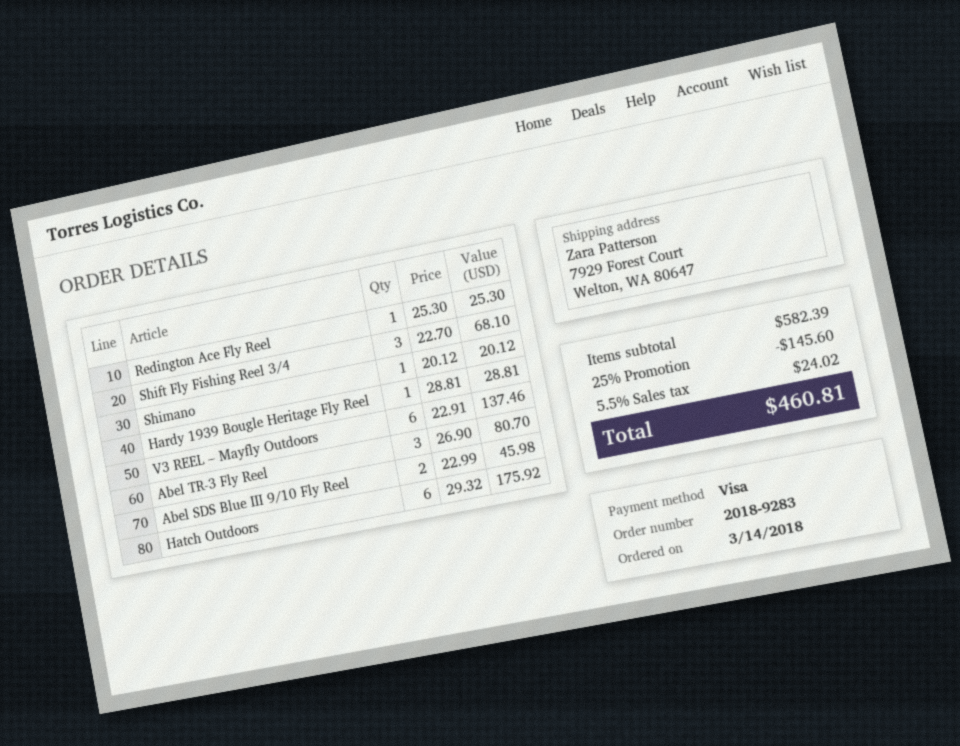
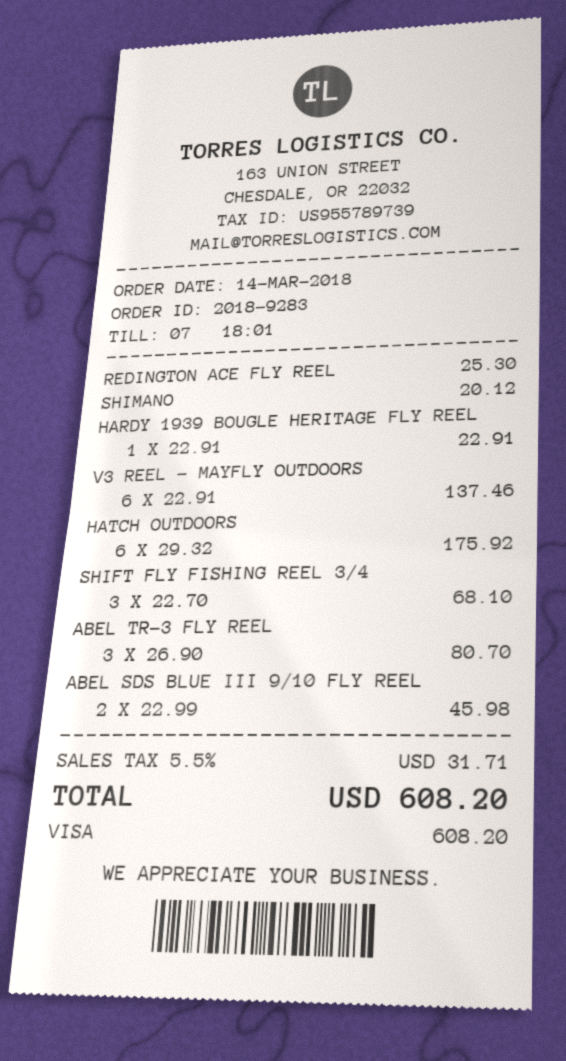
Hardy 1939 Bougle Heritage Fly Reel: 1 x 28.81 = 28.81 -> 1 x 22.91 = 22.91
discount: 25% = 145.60 -> none
tax: 5.5% = 24.02 -> 5.5% = 31.71
total: 460.81 -> 608.20

